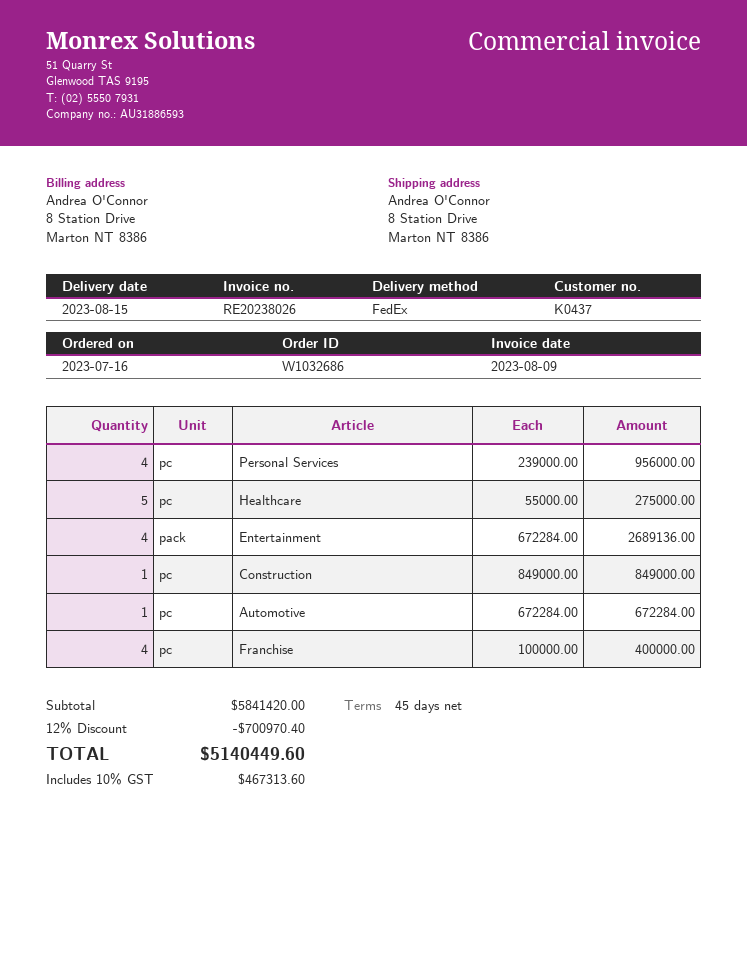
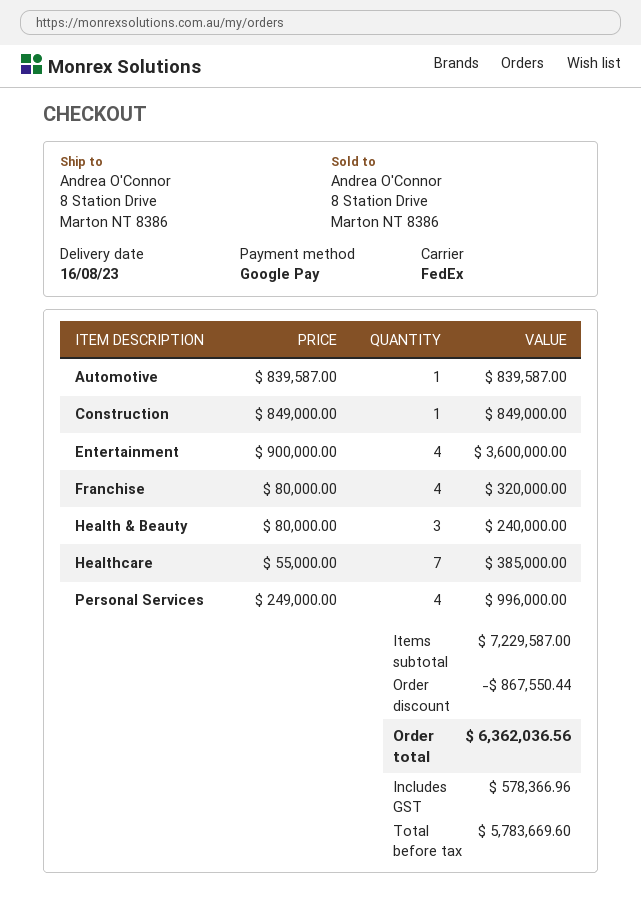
delivery date: 2023-08-15 -> 2023-08-16
Personal Services: 4 x 239000.00 = 956000.00 -> 4 x 249000.00 = 996000.00
Healthcare: 5 x 55000.00 = 275000.00 -> 7 x 55000.00 = 385000.00
Entertainment: 4 x 672284.00 = 2689136.00 -> 4 x 900000.00 = 3600000.00
Automotive: 1 x 672284.00 = 672284.00 -> 1 x 839587.00 = 839587.00
Franchise: 4 x 100000.00 = 400000.00 -> 4 x 80000.00 = 320000.00
Health & Beauty: none -> 3 x 80000.00 = 240000.00
subtotal: 5841420.00 -> 7229587.00
discount: 700970.40 -> 867550.44
tax: 467313.60 -> 578366.96
total: 5140449.60 -> 6362036.56

